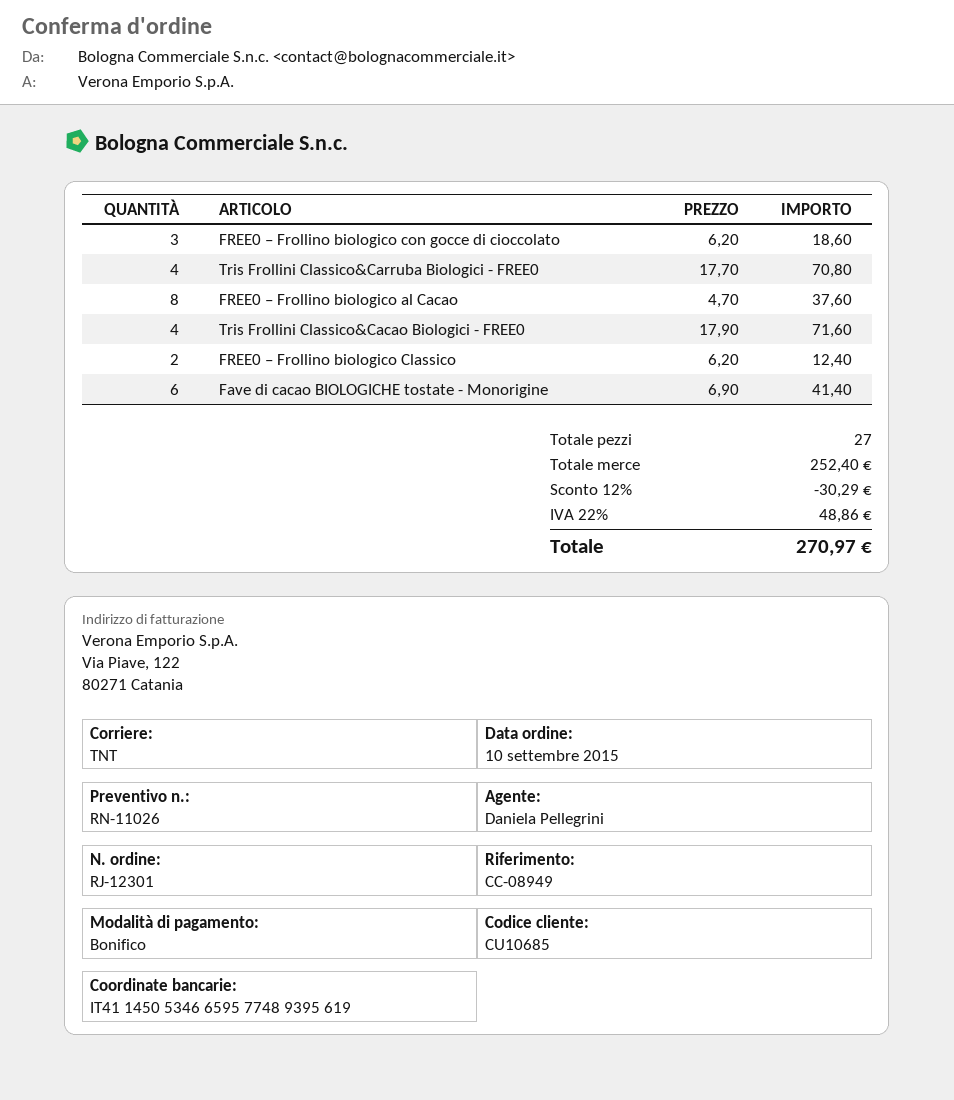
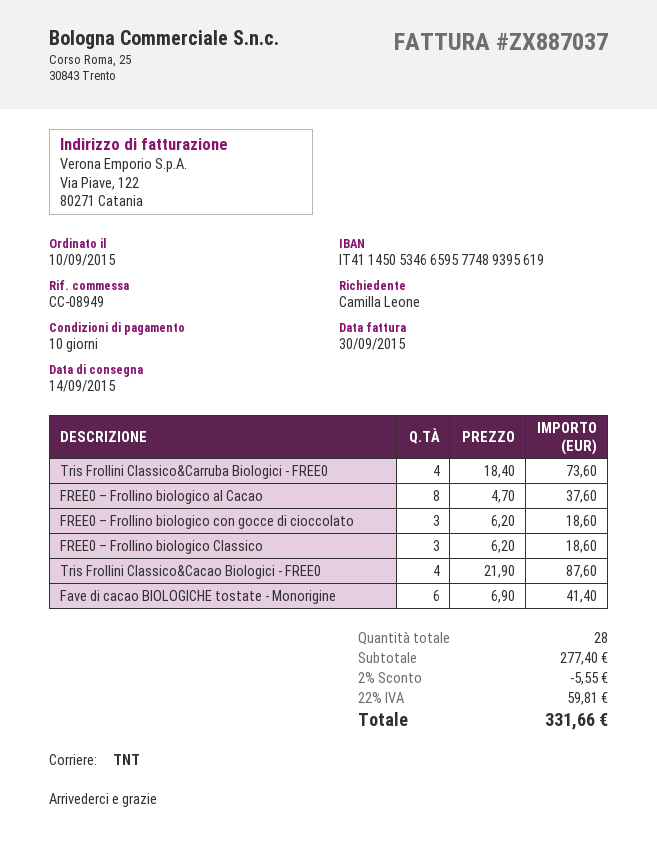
Tris Frollini Classico&Carruba Biologici - FREE0: 4 x 17.70 = 70.80 -> 4 x 18.40 = 73.60
Tris Frollini Classico&Cacao Biologici - FREE0: 4 x 17.90 = 71.60 -> 4 x 21.90 = 87.60
FREE0 – Frollino biologico Classico: 2 x 6.20 = 12.40 -> 3 x 6.20 = 18.60
total quantity: 27 -> 28
subtotal: 252.40 -> 277.40
discount: 12% = 30.29 -> 2% = 5.55
tax: 22% = 48.86 -> 22% = 59.81
total: 270.97 -> 331.66

